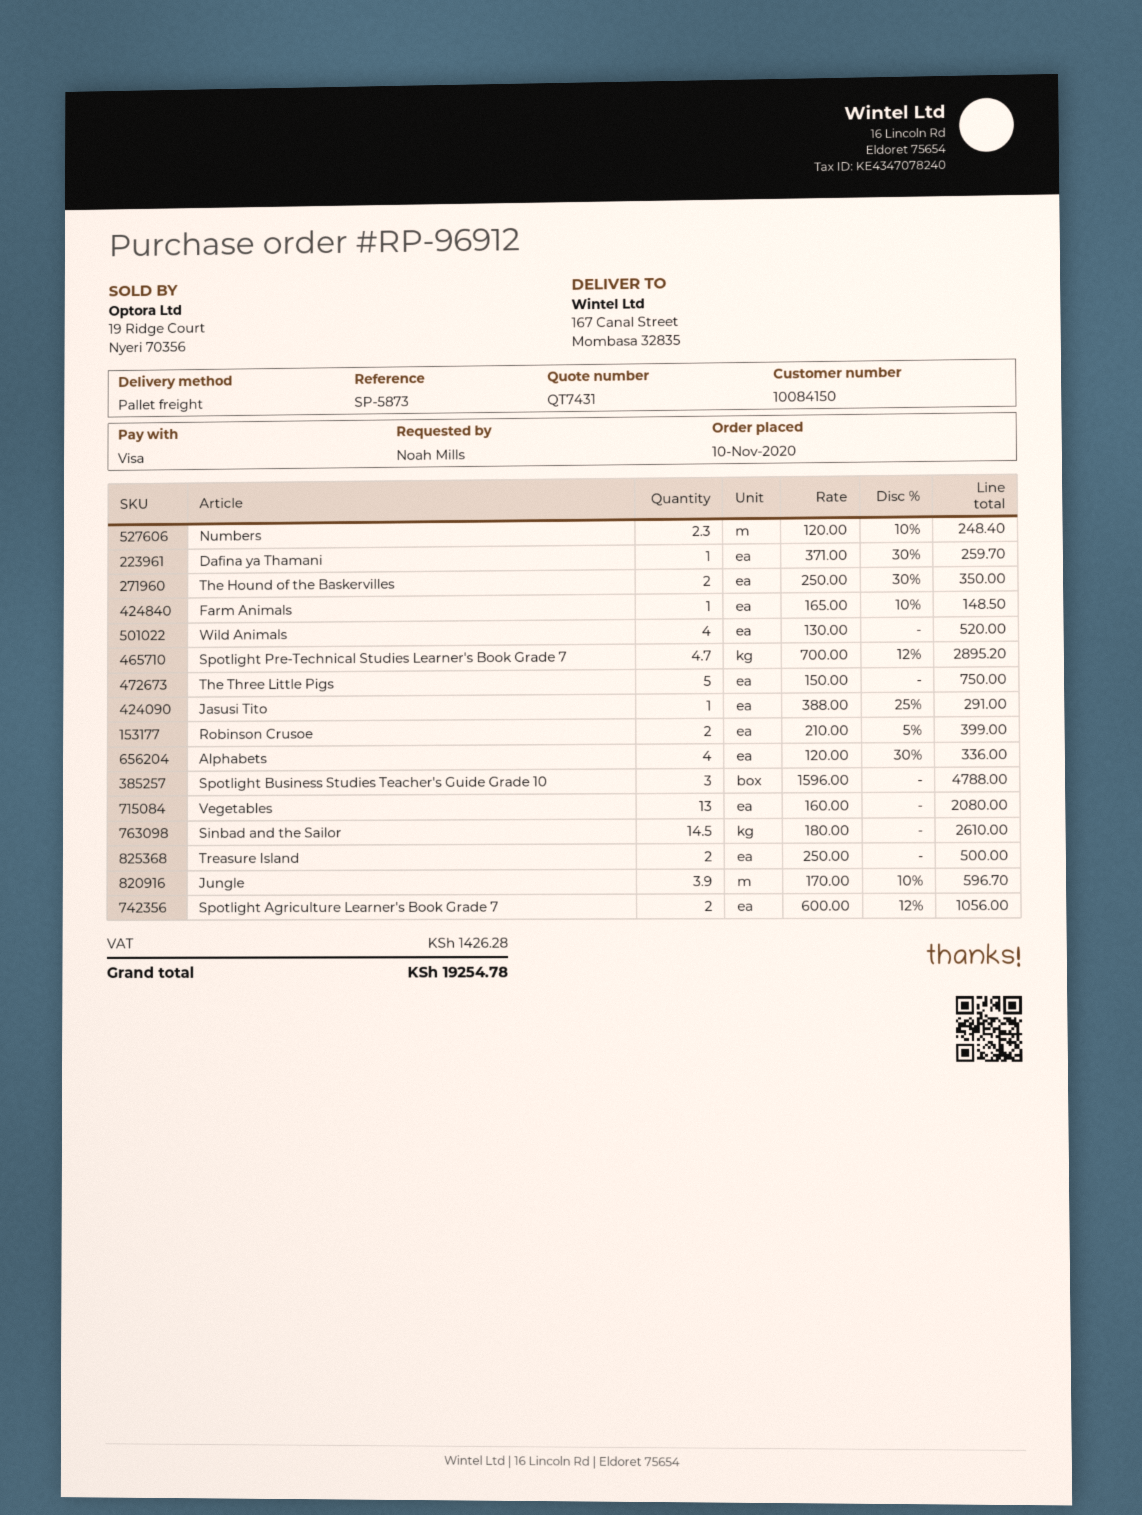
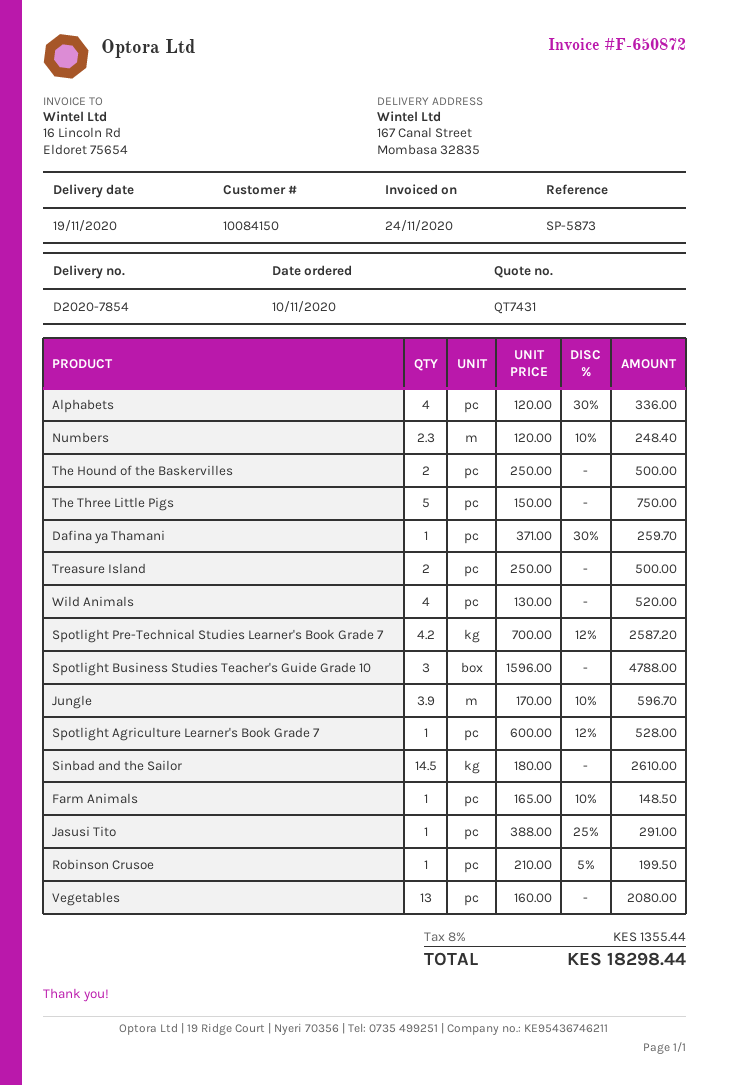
The Hound of the Baskervilles: 2 x 250.00 - 30% = 350.00 -> 2 x 250.00 = 500.00
Spotlight Pre-Technical Studies Learner's Book Grade 7: 4.7 x 700.00 - 12% = 2895.20 -> 4.2 x 700.00 - 12% = 2587.20
Robinson Crusoe: 2 x 210.00 - 5% = 399.00 -> 1 x 210.00 - 5% = 199.50
Spotlight Agriculture Learner's Book Grade 7: 2 x 600.00 - 12% = 1056.00 -> 1 x 600.00 - 12% = 528.00
tax: 1426.28 -> 1355.44
total: 19254.78 -> 18298.44

